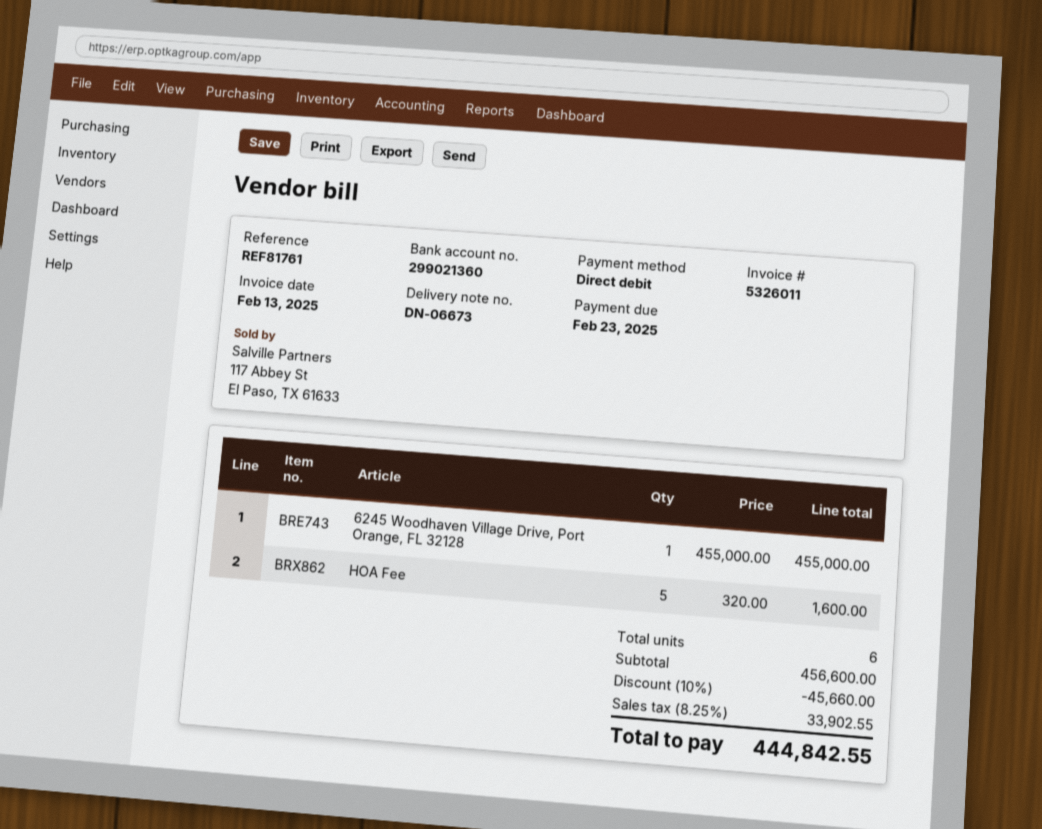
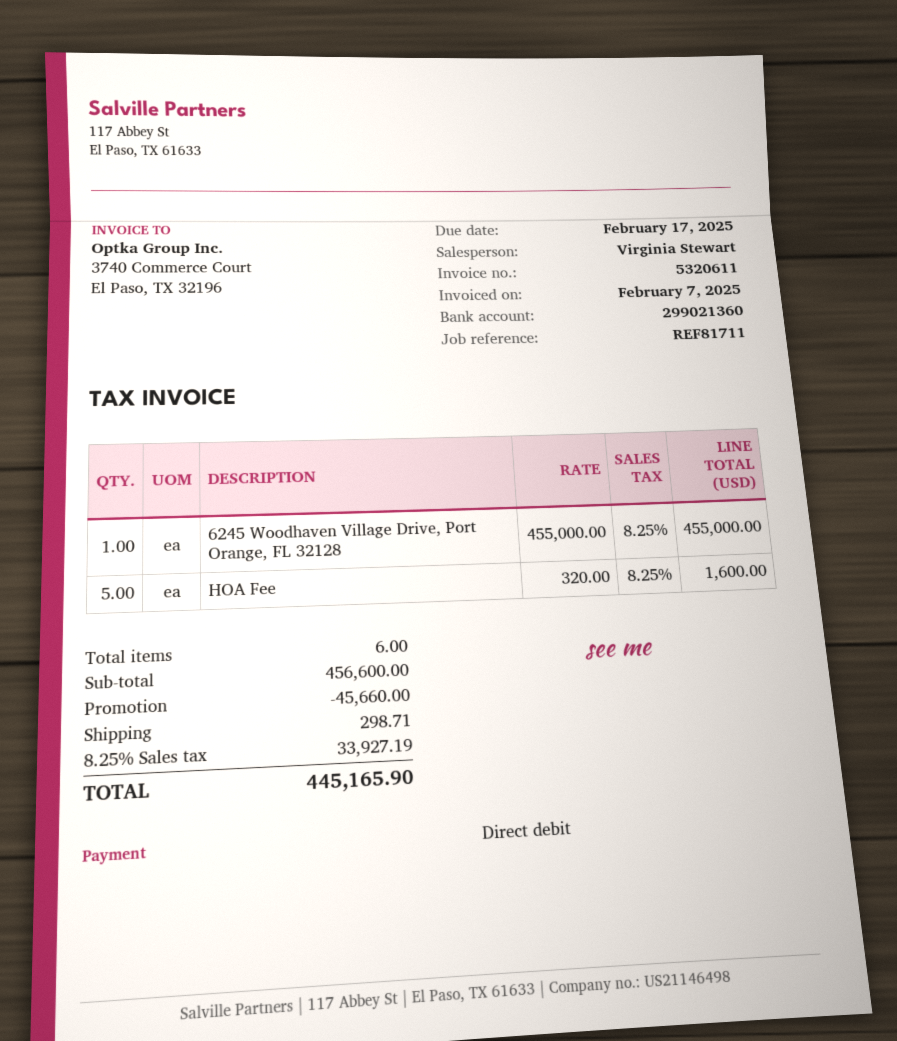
invoice number: 5326011 -> 5320611
invoice date: 2025-02-13 -> 2025-02-07
due date: 2025-02-23 -> 2025-02-17
reference: REF81761 -> REF81711
shipping: none -> 298.71
tax: 8.25% = 33902.55 -> 8.25% = 33927.19
total: 444842.55 -> 445165.90

